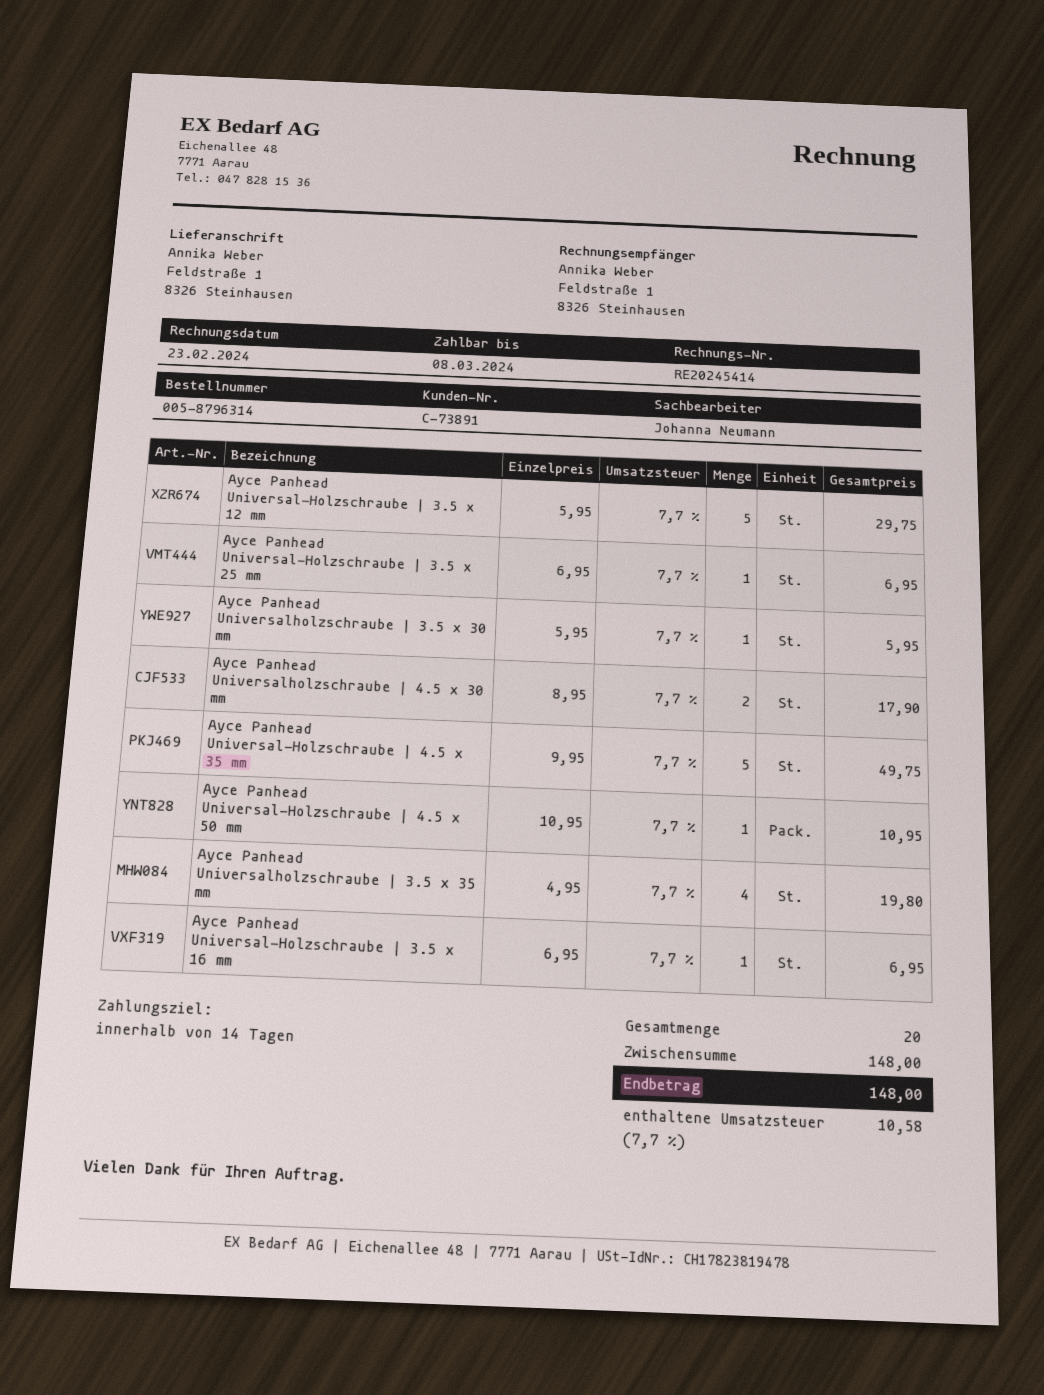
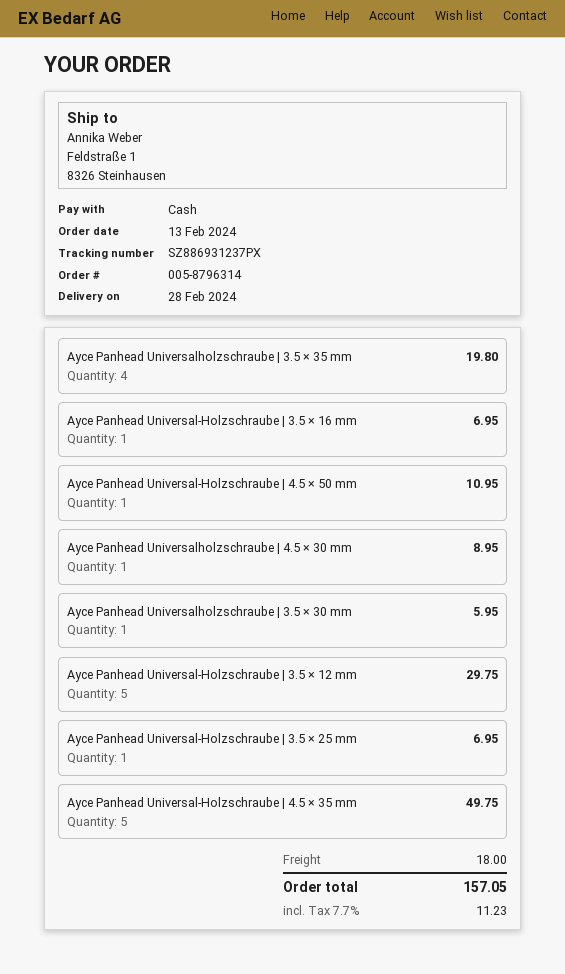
Ayce Panhead Universalholzschraube | 4.5 × 30 mm: 2 for 17.90 -> 1 for 8.95
shipping: none -> 18.00
tax: 7.7% = 10.58 -> 7.7% = 11.23
total: 148.00 -> 157.05

